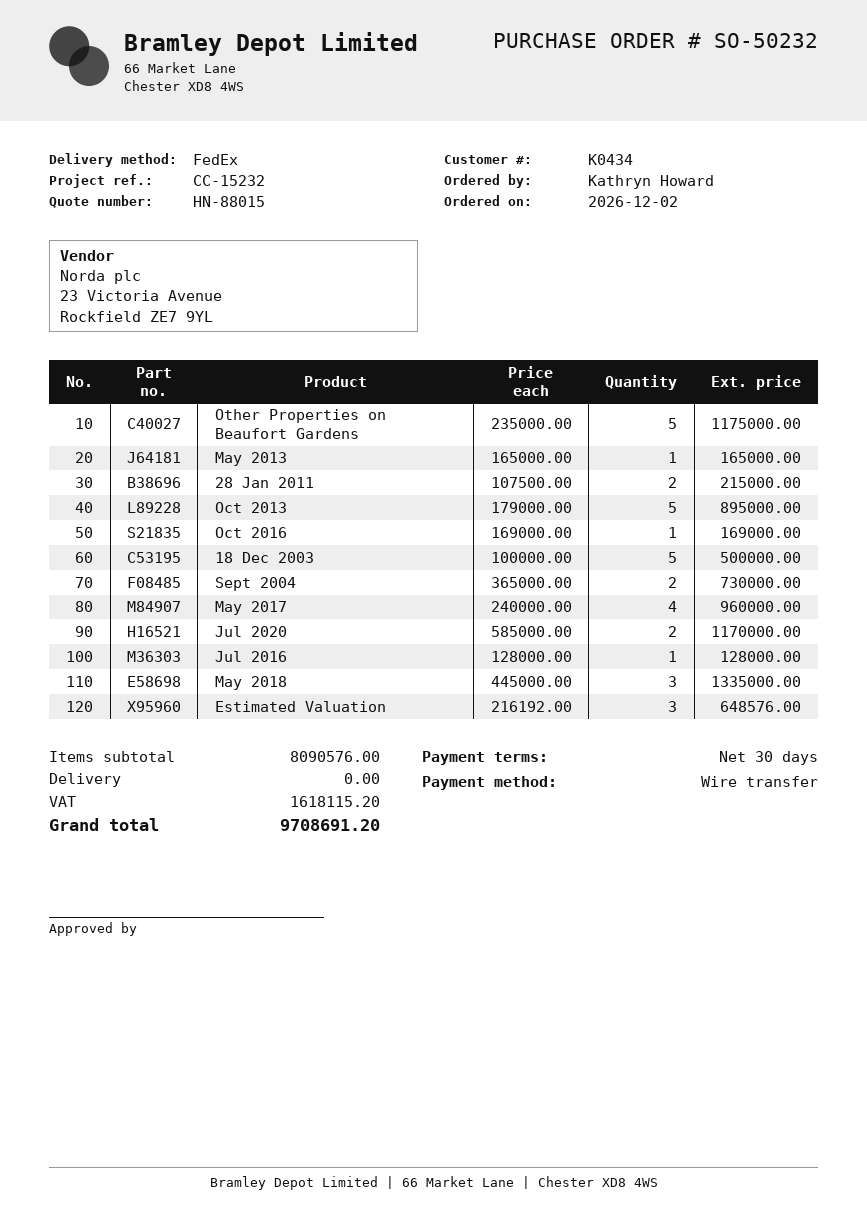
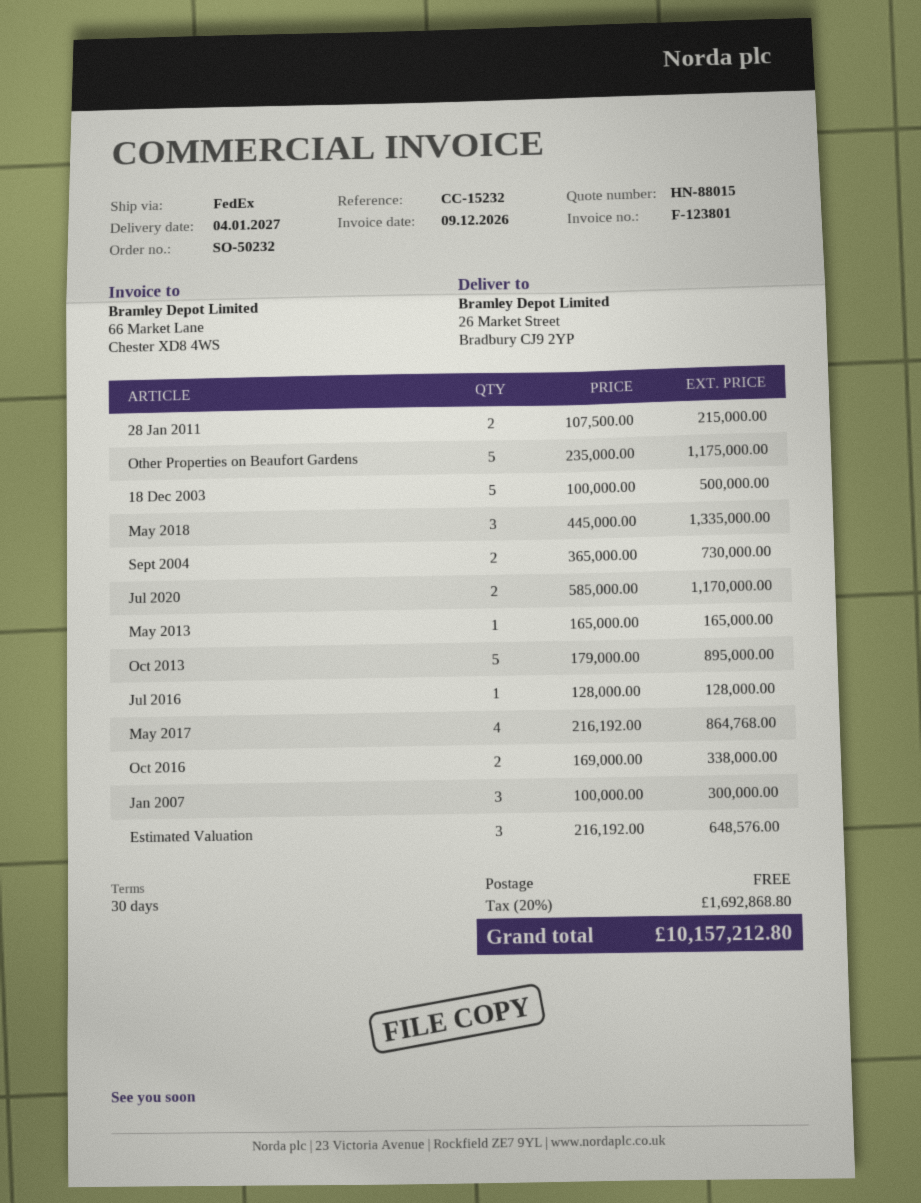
Oct 2016: 1 x 169000.00 = 169000.00 -> 2 x 169000.00 = 338000.00
May 2017: 4 x 240000.00 = 960000.00 -> 4 x 216192.00 = 864768.00
Jan 2007: none -> 3 x 100000.00 = 300000.00
tax: 1618115.20 -> 1692868.80
total: 9708691.20 -> 10157212.80

